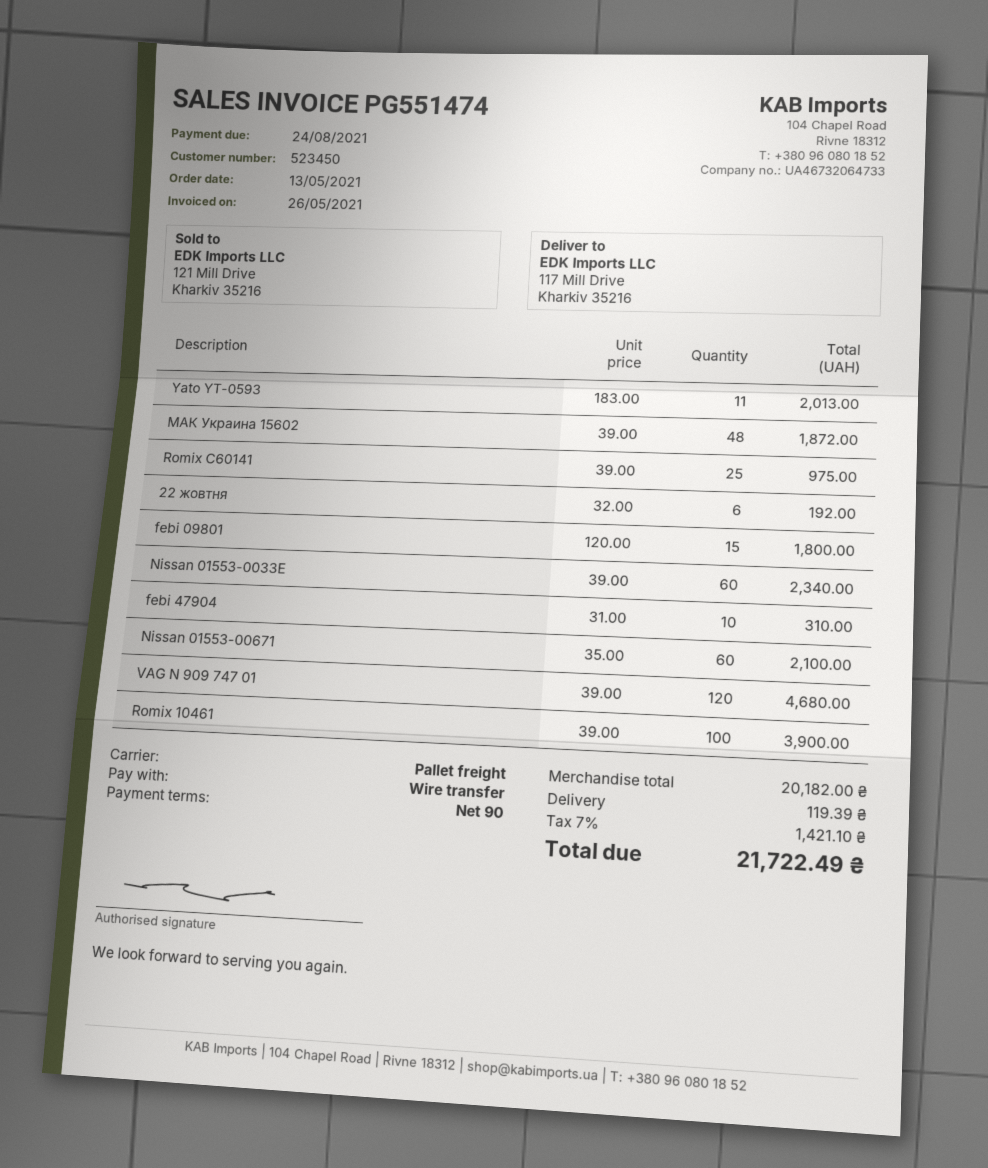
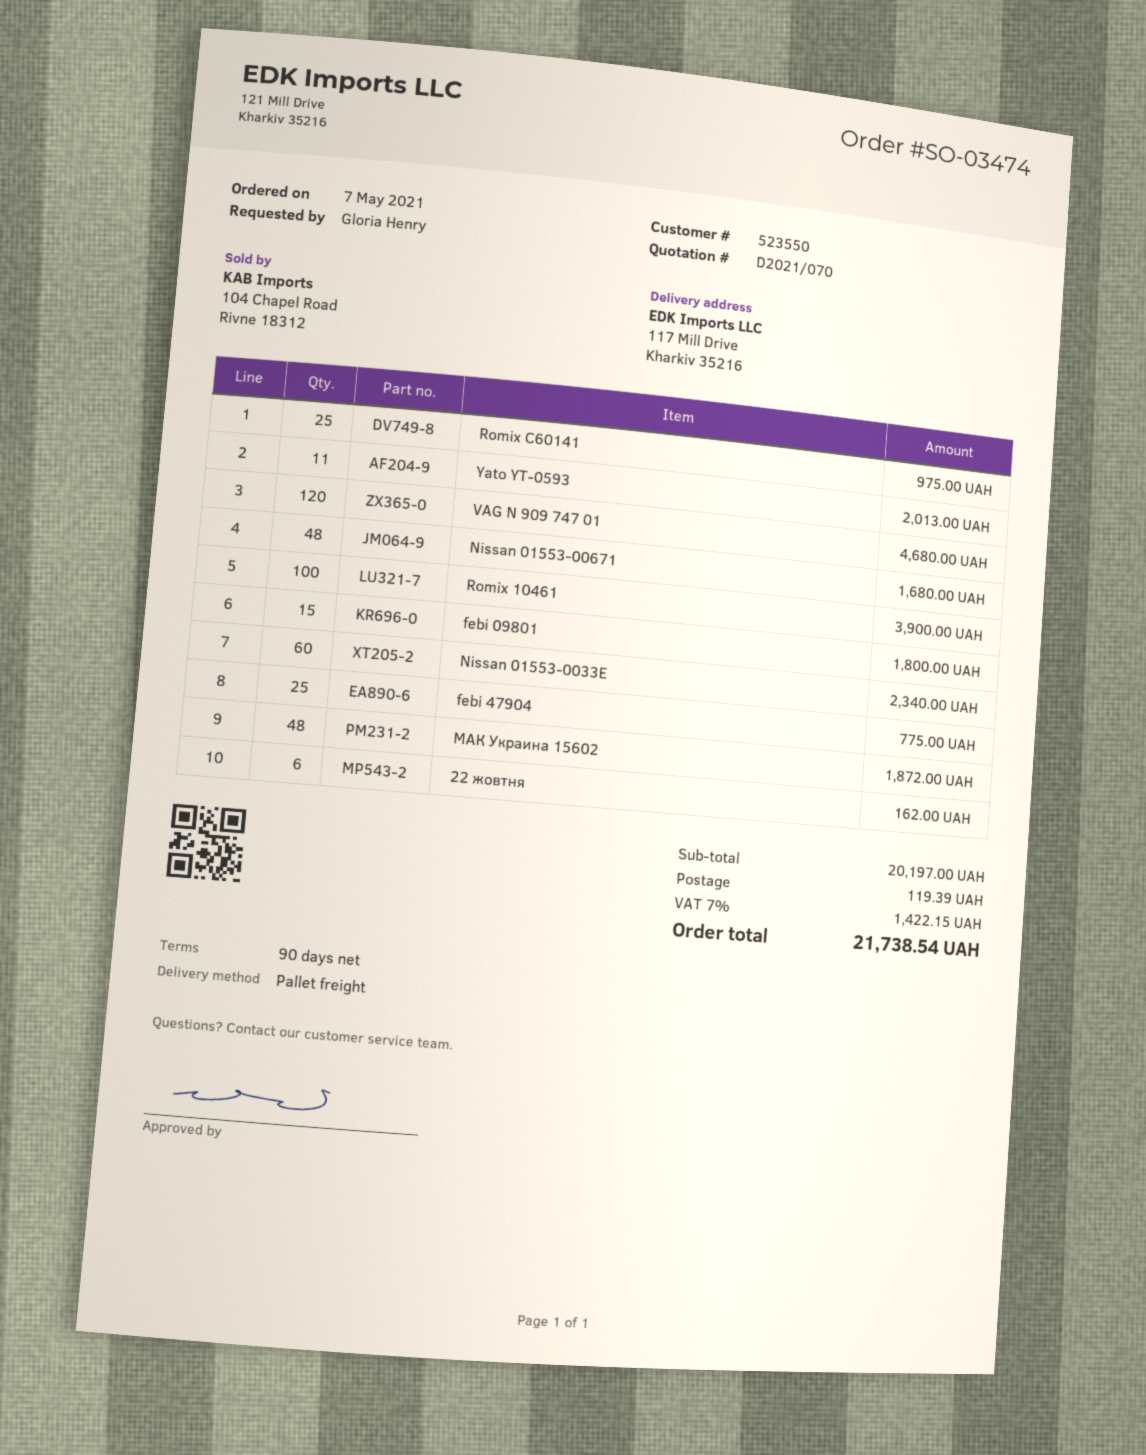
order date: 2021-05-13 -> 2021-05-07
customer number: 523450 -> 523550
22 жовтня: 6 for 192.00 -> 6 for 162.00
febi 47904: 10 for 310.00 -> 25 for 775.00
Nissan 01553-00671: 60 for 2100.00 -> 48 for 1680.00
subtotal: 20182.00 -> 20197.00
tax: 7% = 1421.10 -> 7% = 1422.15
total: 21722.49 -> 21738.54

